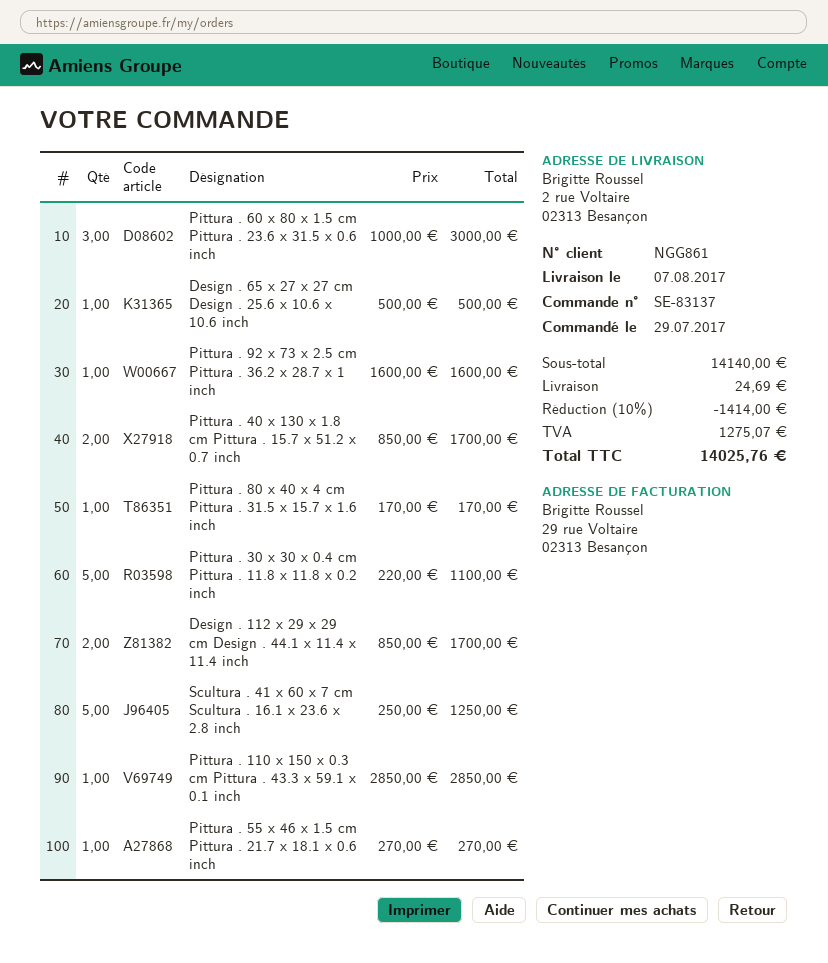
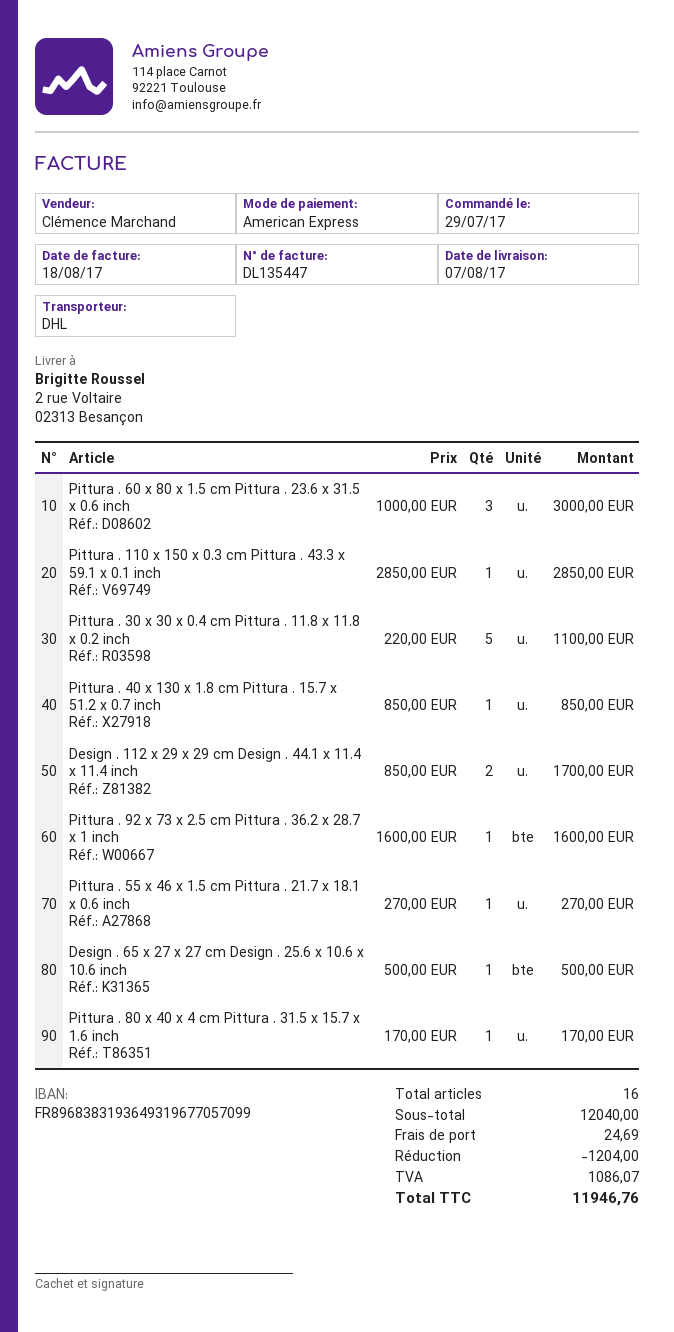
Pittura . 40 x 130 x 1.8 cm Pittura . 15.7 x 51.2 x 0.7 inch: 2 x 850.00 = 1700.00 -> 1 x 850.00 = 850.00
Scultura . 41 x 60 x 7 cm Scultura . 16.1 x 23.6 x 2.8 inch: 5 x 250.00 = 1250.00 -> none
subtotal: 14140.00 -> 12040.00
discount: 1414.00 -> 1204.00
tax: 1275.07 -> 1086.07
total: 14025.76 -> 11946.76

